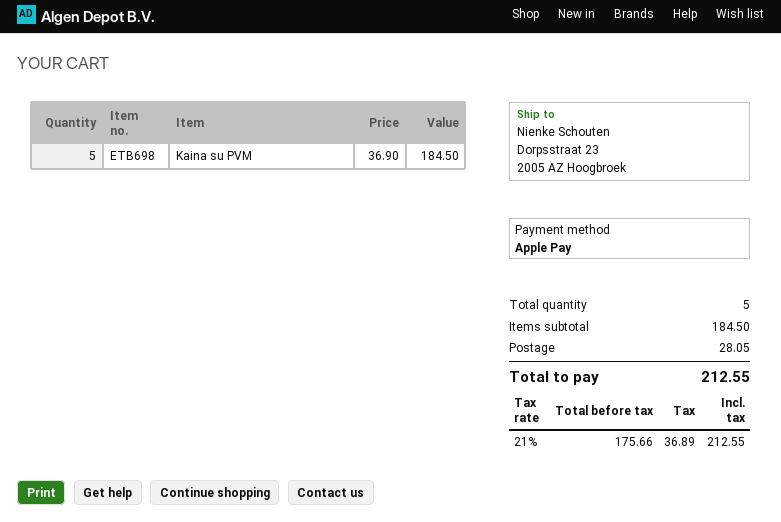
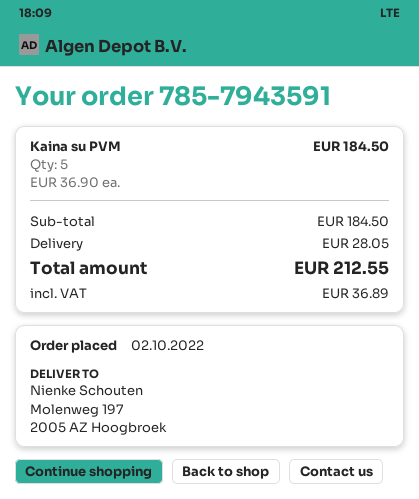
ship to: Dorpsstraat 23, 2005 AZ Hoogbroek -> Molenweg 197, 2005 AZ Hoogbroek

